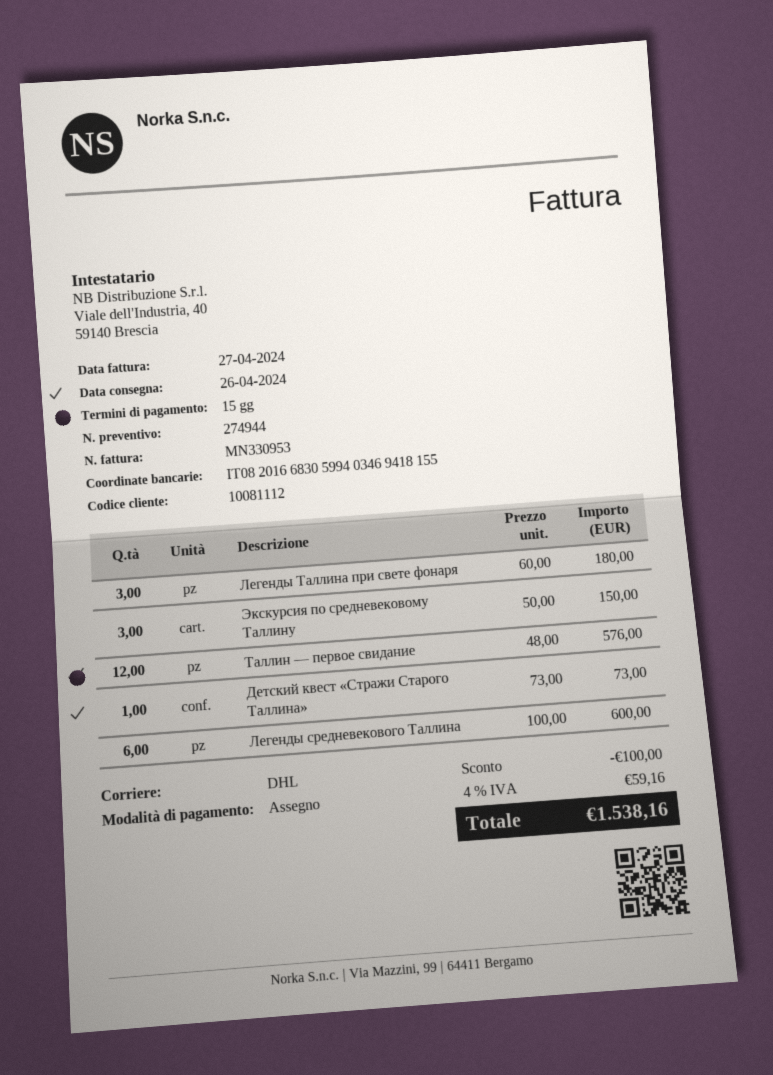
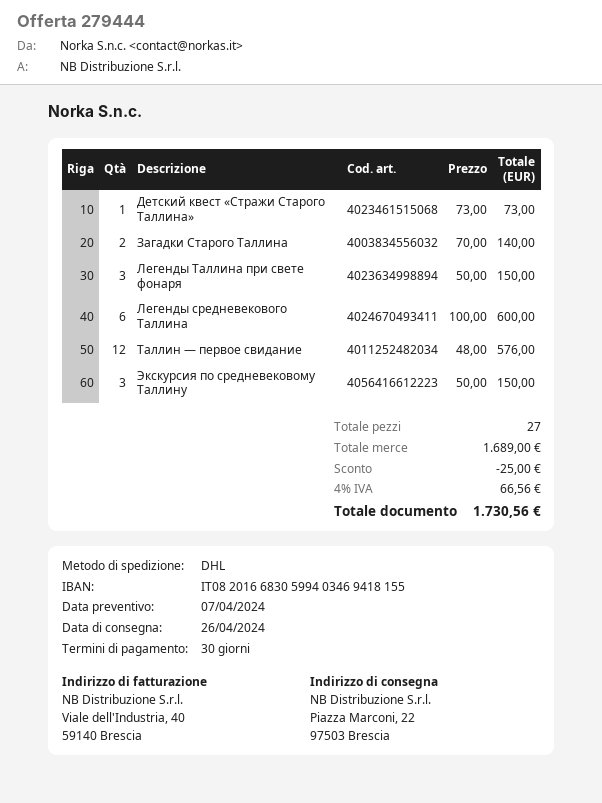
quote number: 274944 -> 279444
payment terms: 15 days -> 30 days
Легенды Таллина при свете фонаря: 3 x 60.00 = 180.00 -> 3 x 50.00 = 150.00
Загадки Старого Таллина: none -> 2 x 70.00 = 140.00
discount: 100.00 -> 25.00
tax: 4% = 59.16 -> 4% = 66.56
total: 1538.16 -> 1730.56

